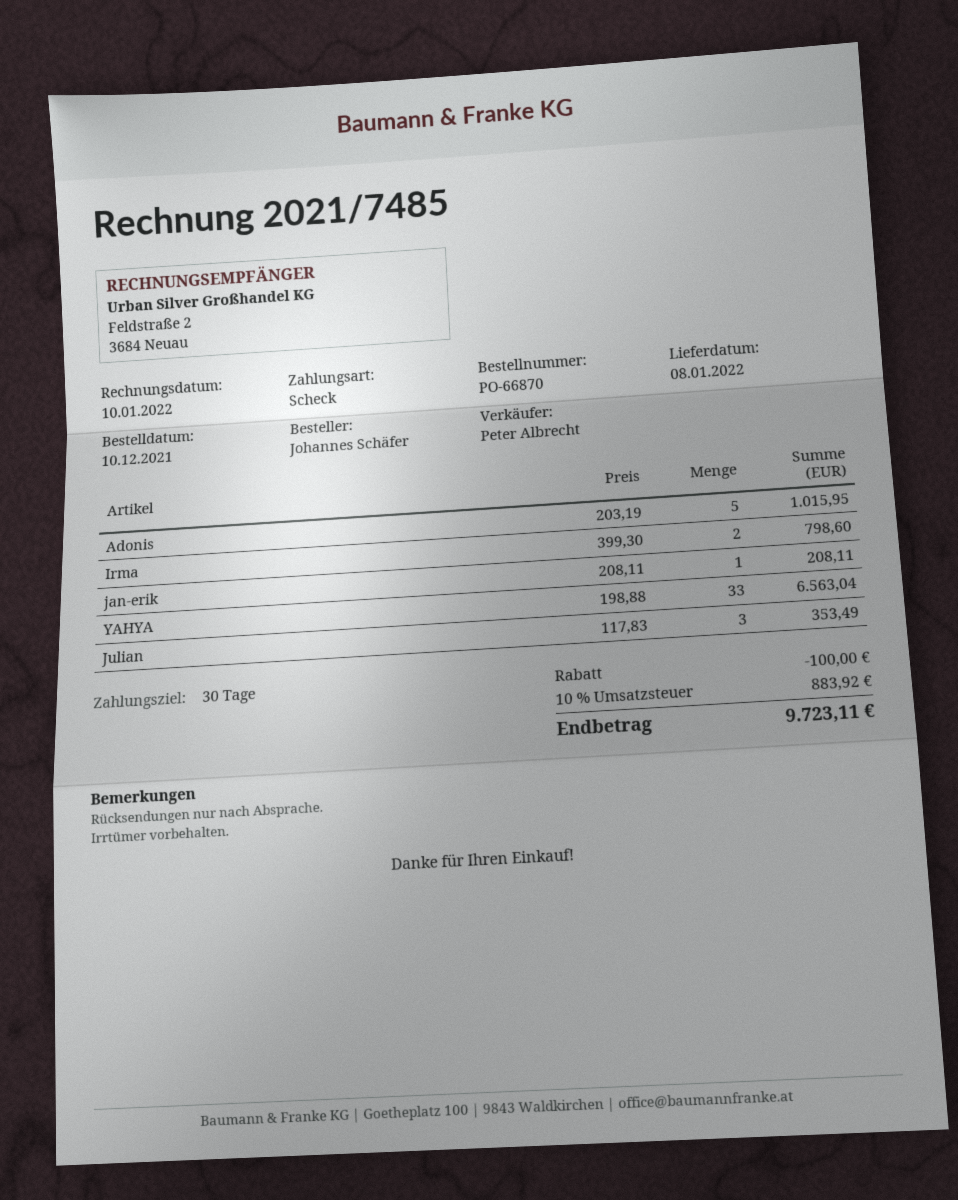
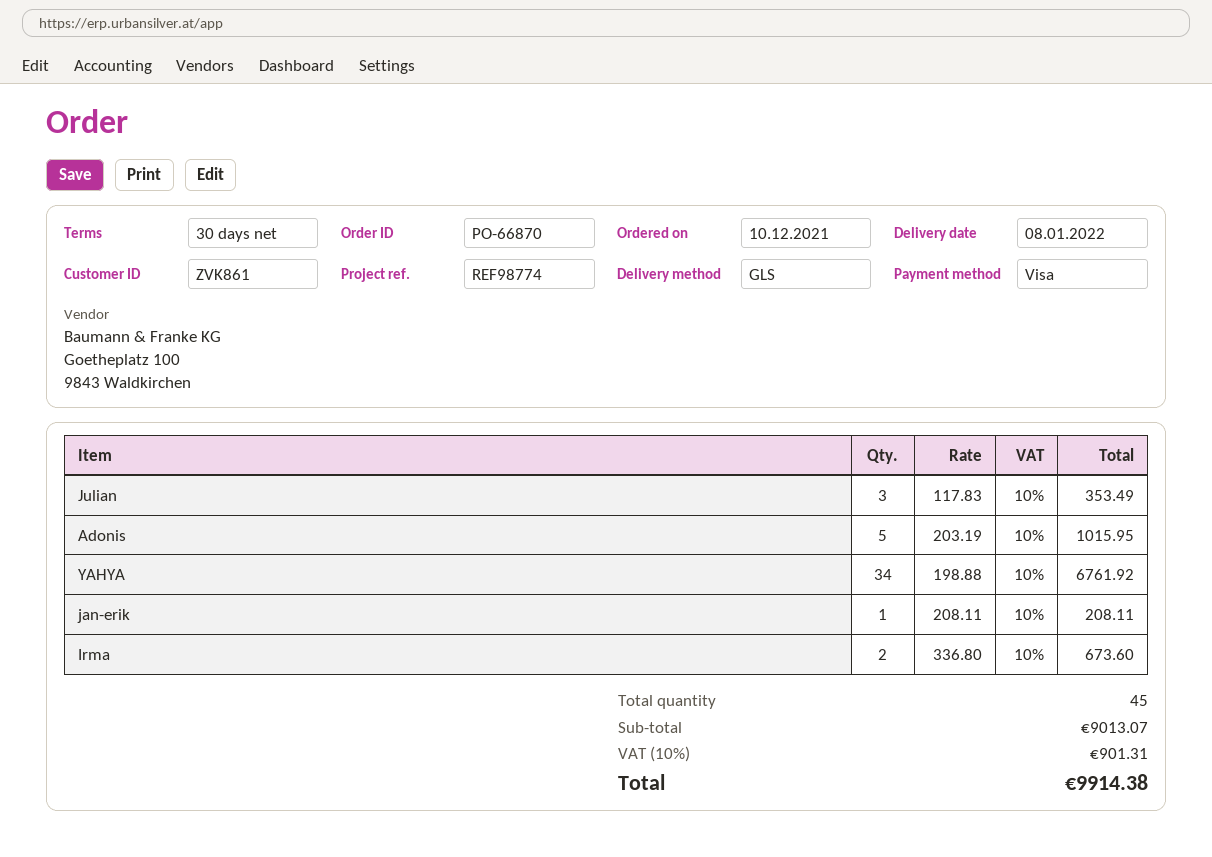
payment method: cheque -> Visa
Irma: 2 x 399.30 = 798.60 -> 2 x 336.80 = 673.60
YAHYA: 33 x 198.88 = 6563.04 -> 34 x 198.88 = 6761.92
discount: 100.00 -> none
tax: 10% = 883.92 -> 10% = 901.31
total: 9723.11 -> 9914.38

